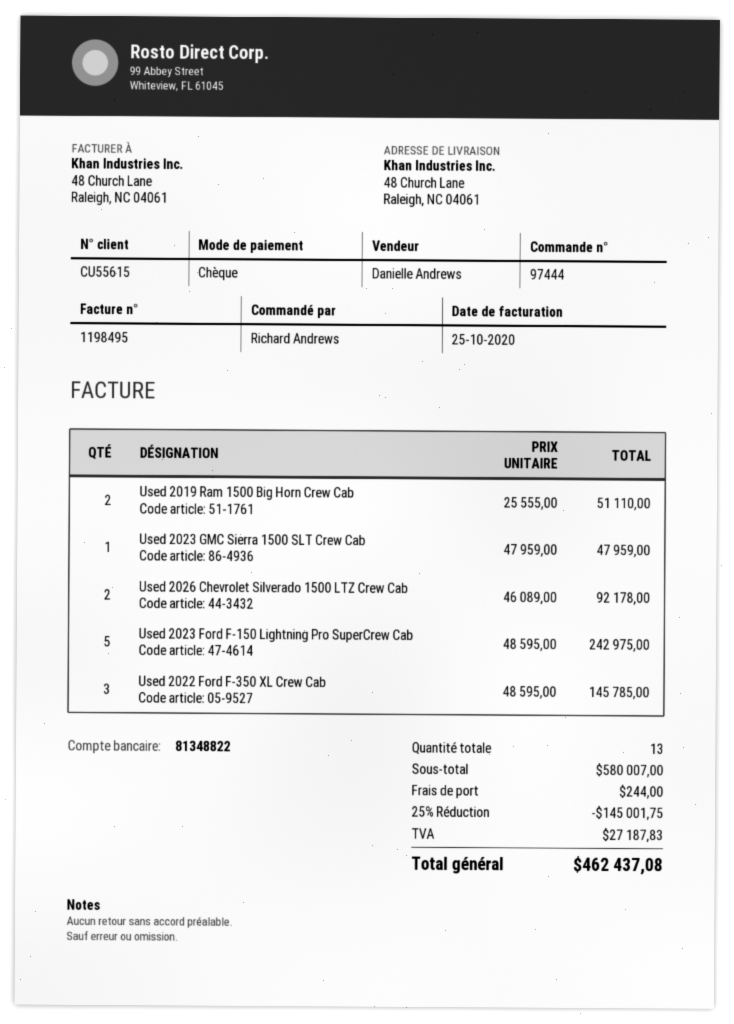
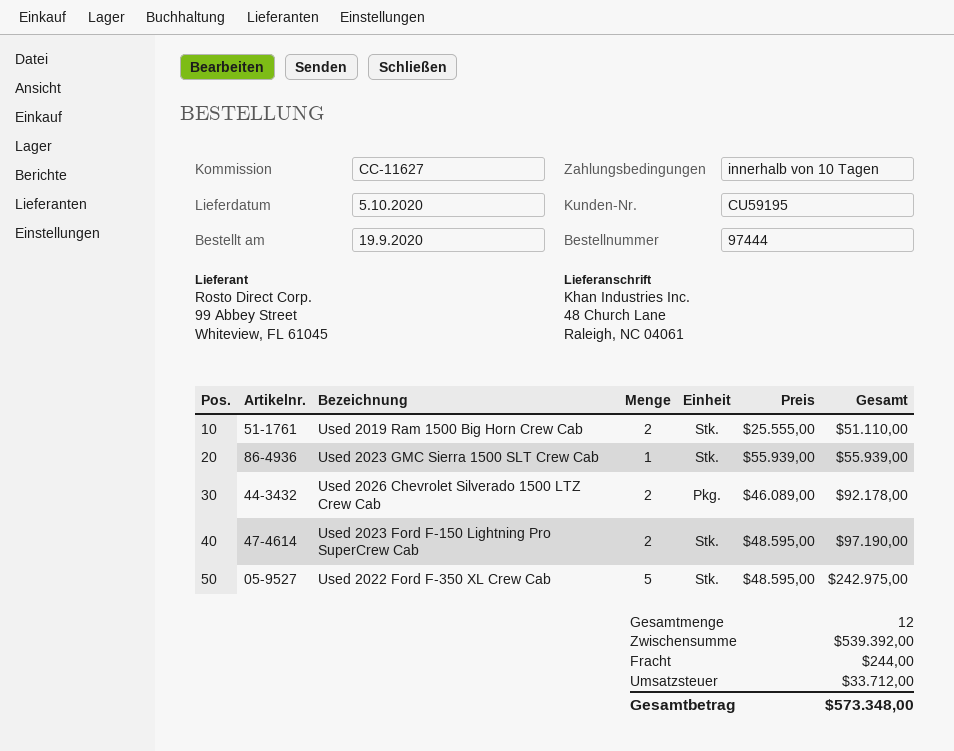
customer number: CU55615 -> CU59195
Used 2023 GMC Sierra 1500 SLT Crew Cab: 1 x 47959.00 = 47959.00 -> 1 x 55939.00 = 55939.00
Used 2023 Ford F-150 Lightning Pro SuperCrew Cab: 5 x 48595.00 = 242975.00 -> 2 x 48595.00 = 97190.00
Used 2022 Ford F-350 XL Crew Cab: 3 x 48595.00 = 145785.00 -> 5 x 48595.00 = 242975.00
total quantity: 13 -> 12
subtotal: 580007.00 -> 539392.00
discount: 25% = 145001.75 -> none
tax: 27187.83 -> 33712.00
total: 462437.08 -> 573348.00

